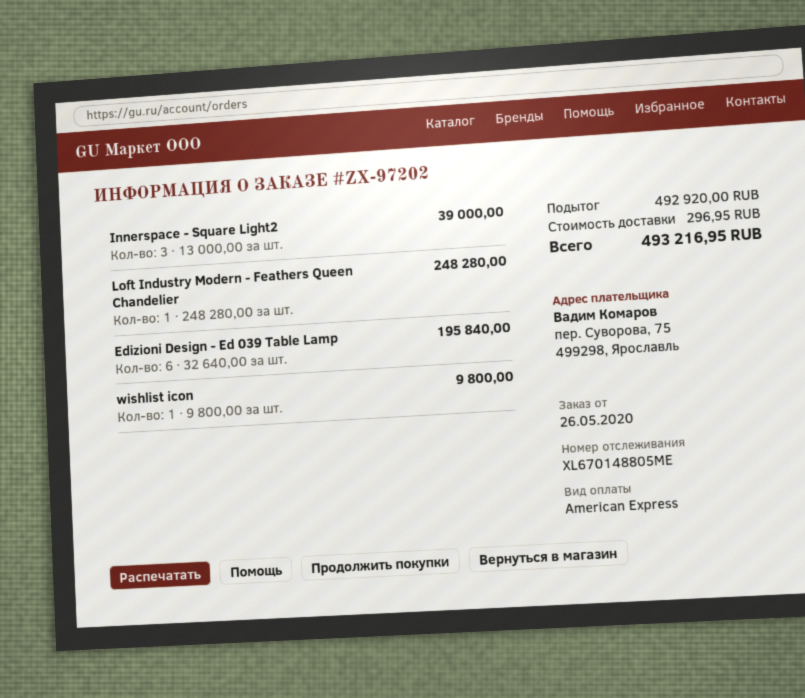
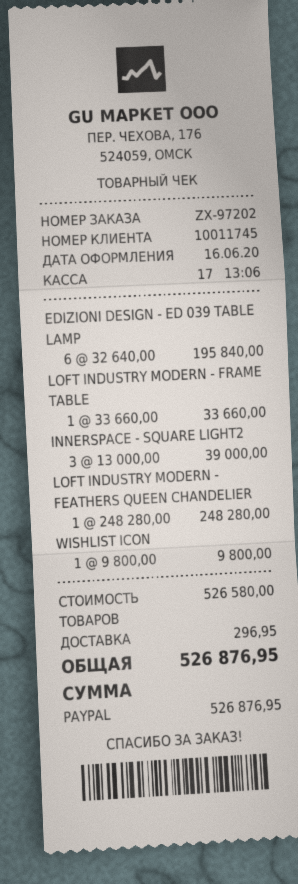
order date: 2020-05-26 -> 2020-06-16
payment method: American Express -> PayPal
LOFT INDUSTRY MODERN - FRAME TABLE: none -> 1 x 33660.00 = 33660.00
subtotal: 492920.00 -> 526580.00
total: 493216.95 -> 526876.95

